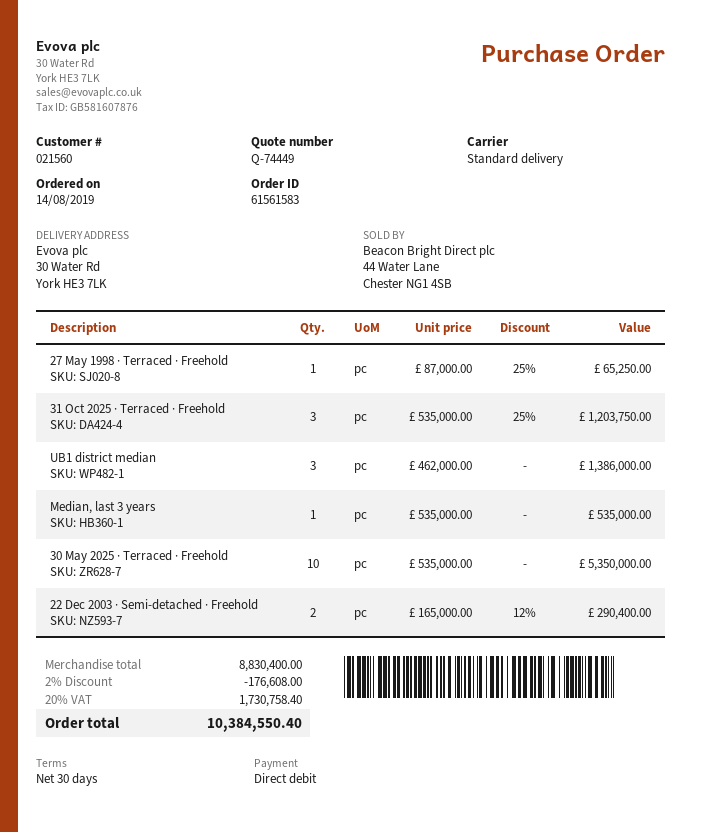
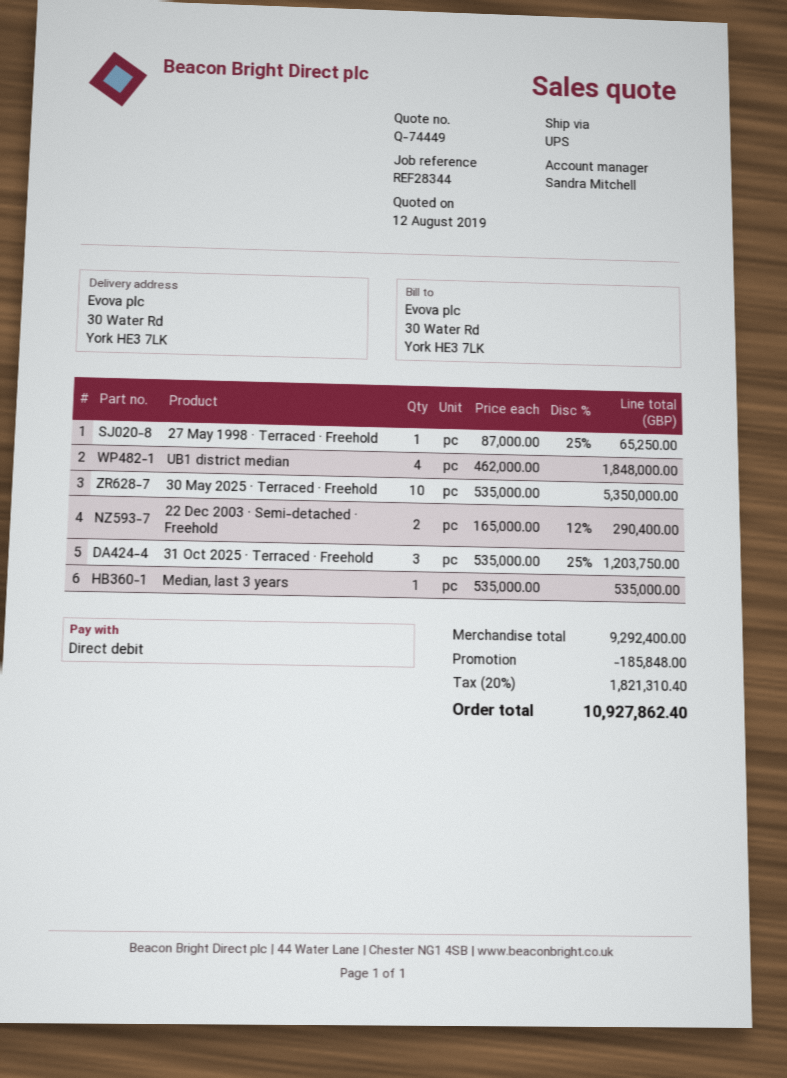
shipping method: standard -> UPS
UB1 district median: 3 x 462000.00 = 1386000.00 -> 4 x 462000.00 = 1848000.00
subtotal: 8830400.00 -> 9292400.00
discount: 176608.00 -> 185848.00
tax: 20% = 1730758.40 -> 20% = 1821310.40
total: 10384550.40 -> 10927862.40

